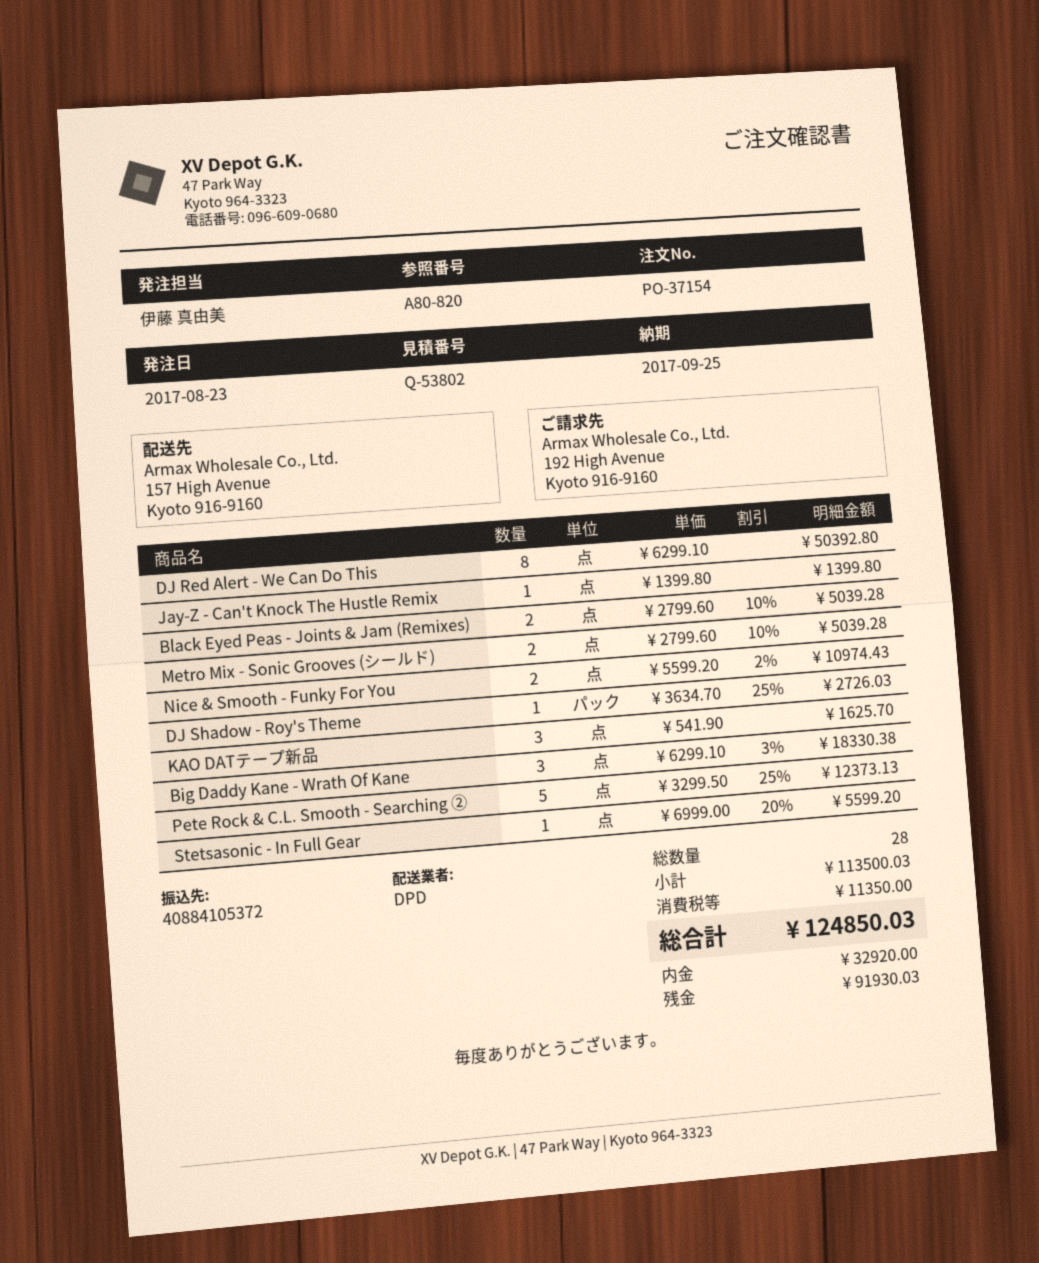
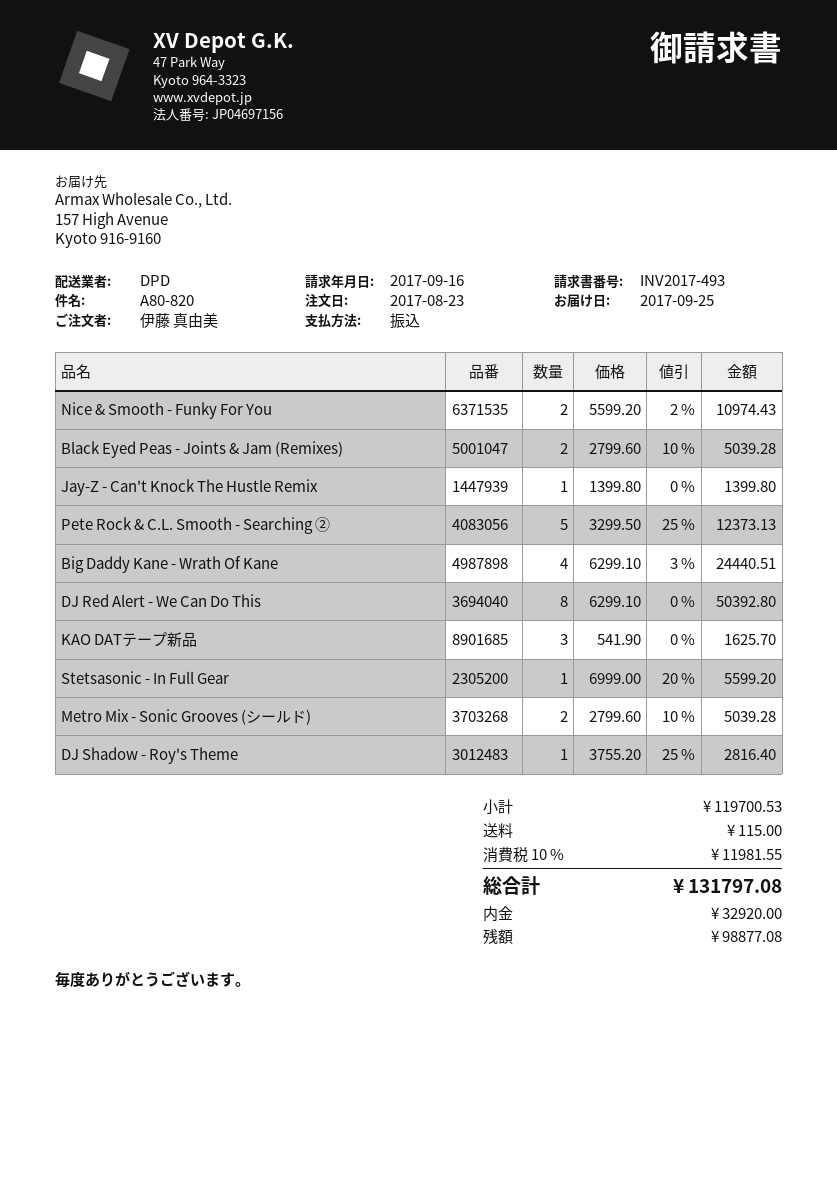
DJ Shadow - Roy's Theme: 1 x 3634.70 - 25% = 2726.03 -> 1 x 3755.20 - 25% = 2816.40
Big Daddy Kane - Wrath Of Kane: 3 x 6299.10 - 3% = 18330.38 -> 4 x 6299.10 - 3% = 24440.51
subtotal: 113500.03 -> 119700.53
shipping: none -> 115.00
tax: 11350.00 -> 11981.55
total: 124850.03 -> 131797.08
balance: 91930.03 -> 98877.08

